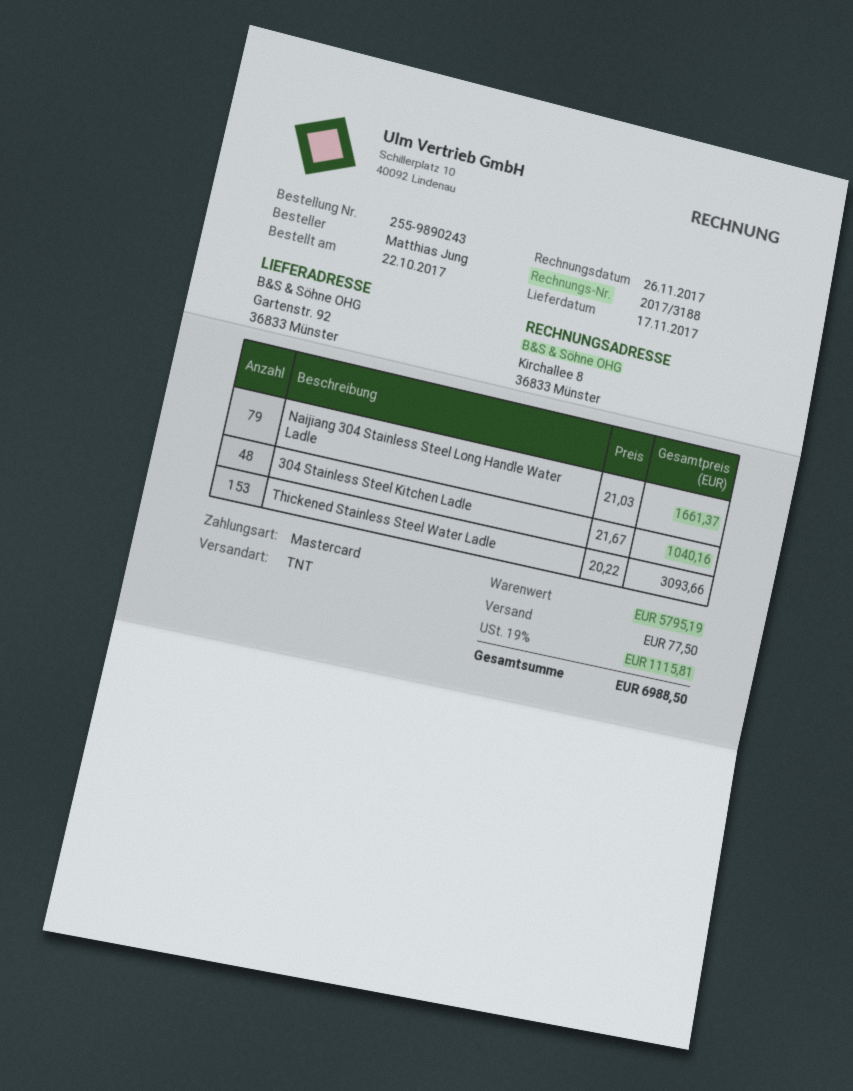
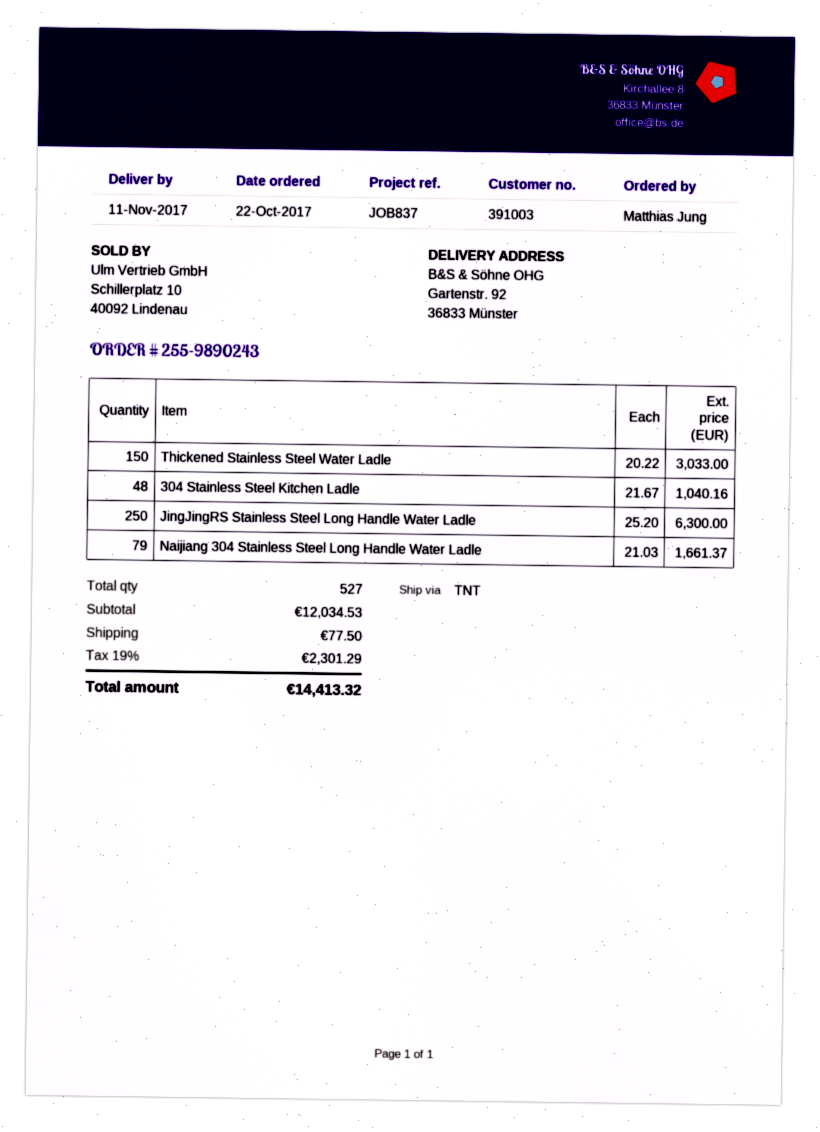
delivery date: 2017-11-17 -> 2017-11-11
Thickened Stainless Steel Water Ladle: 153 x 20.22 = 3093.66 -> 150 x 20.22 = 3033.00
JingJingRS Stainless Steel Long Handle Water Ladle: none -> 250 x 25.20 = 6300.00
subtotal: 5795.19 -> 12034.53
tax: 19% = 1115.81 -> 19% = 2301.29
total: 6988.50 -> 14413.32

